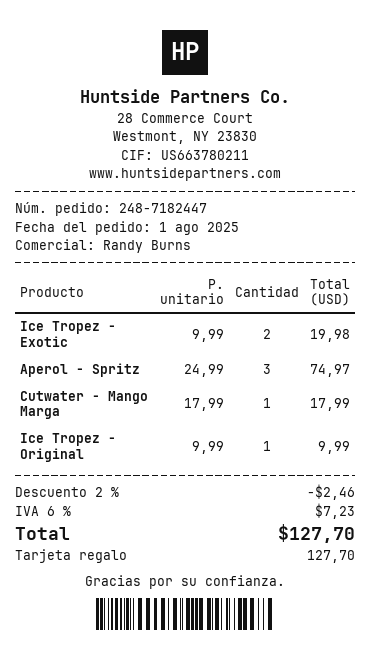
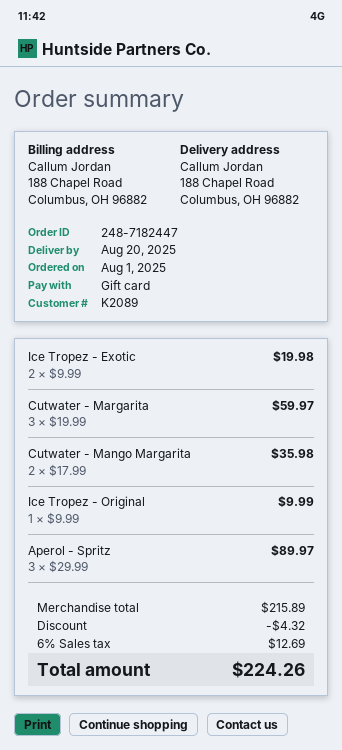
Aperol - Spritz: 3 x 24.99 = 74.97 -> 3 x 29.99 = 89.97
Cutwater - Mango Marga: 1 x 17.99 = 17.99 -> 2 x 17.99 = 35.98
Cutwater - Margarita: none -> 3 x 19.99 = 59.97
discount: 2.46 -> 4.32
tax: 6% = 7.23 -> 6% = 12.69
total: 127.70 -> 224.26

